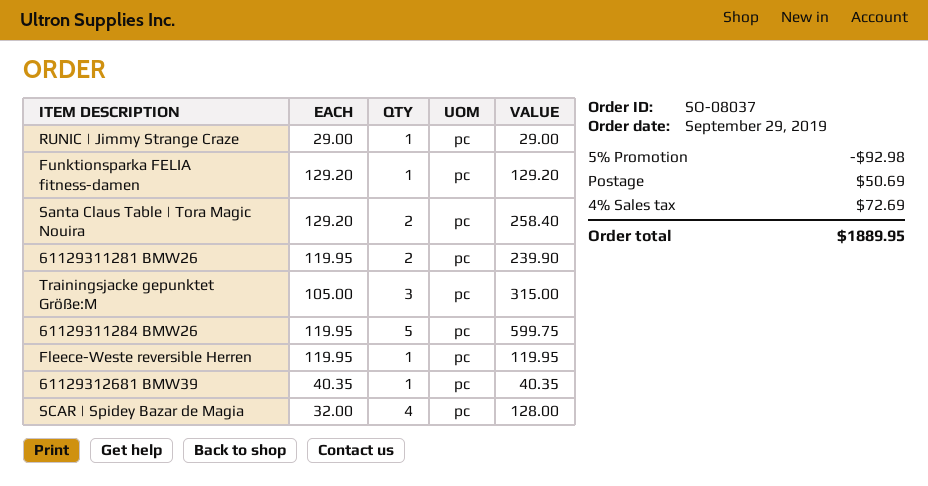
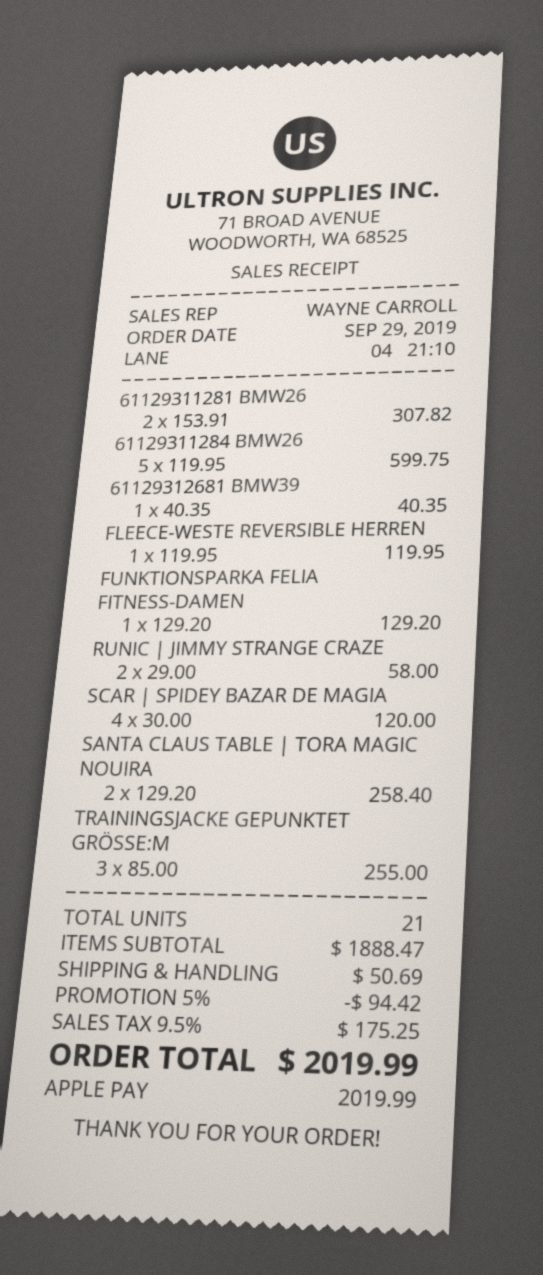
RUNIC | Jimmy Strange Craze: 1 x 29.00 = 29.00 -> 2 x 29.00 = 58.00
61129311281 BMW26: 2 x 119.95 = 239.90 -> 2 x 153.91 = 307.82
Trainingsjacke gepunktet Größe:M: 3 x 105.00 = 315.00 -> 3 x 85.00 = 255.00
SCAR | Spidey Bazar de Magia: 4 x 32.00 = 128.00 -> 4 x 30.00 = 120.00
discount: 5% = 92.98 -> 5% = 94.42
tax: 4% = 72.69 -> 9.5% = 175.25
total: 1889.95 -> 2019.99

